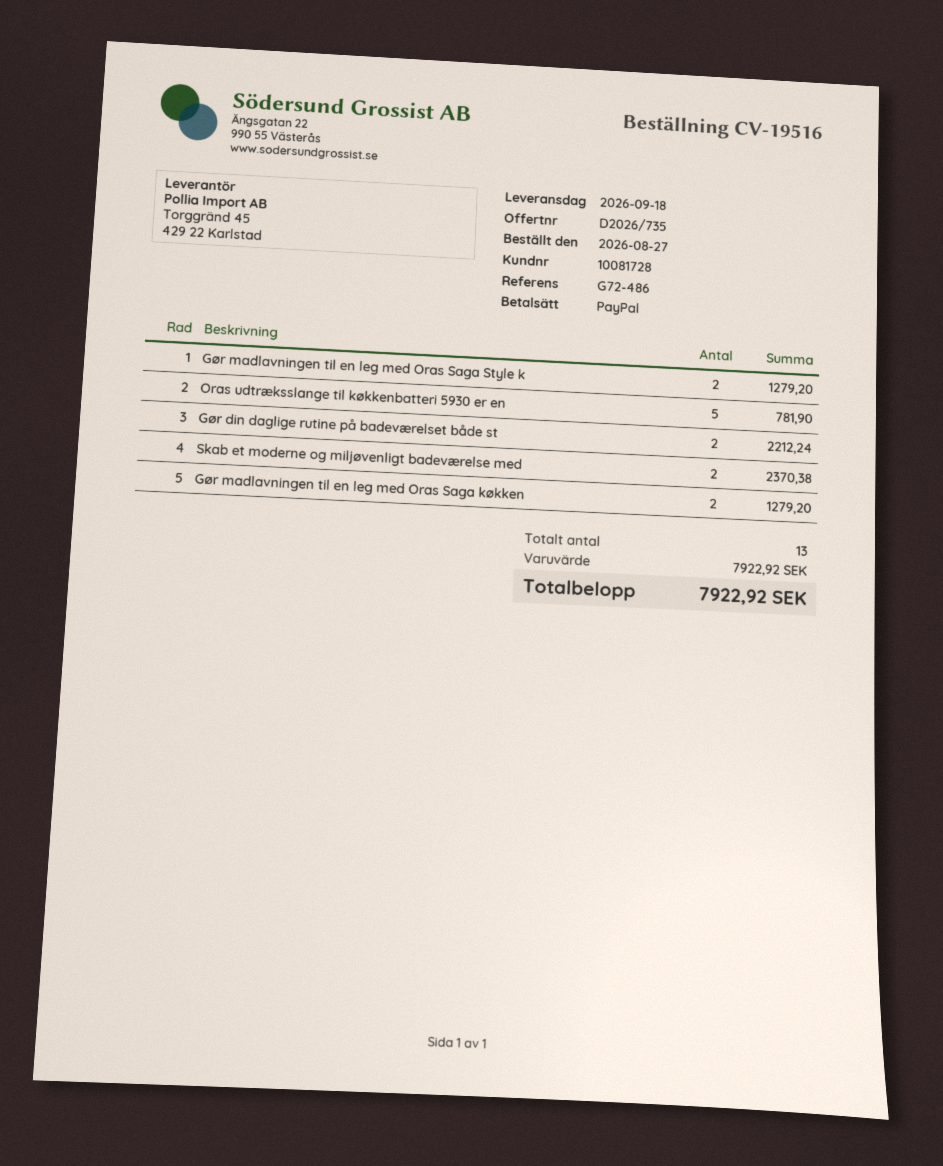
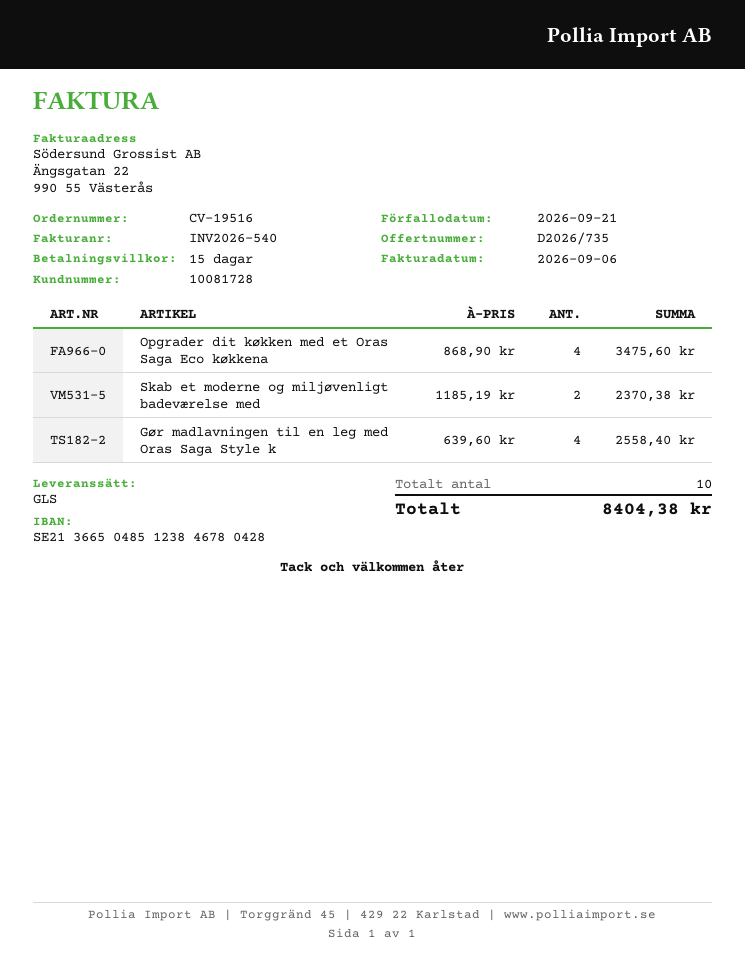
Gør madlavningen til en leg med Oras Saga Style k: 2 for 1279.20 -> 4 for 2558.40
Oras udtræksslange til køkkenbatteri 5930 er en: 5 for 781.90 -> none
Gør din daglige rutine på badeværelset både st: 2 for 2212.24 -> none
Gør madlavningen til en leg med Oras Saga køkken: 2 for 1279.20 -> none
Opgrader dit køkken med et Oras Saga Eco køkkena: none -> 4 for 3475.60
total quantity: 13 -> 10
total: 7922.92 -> 8404.38

